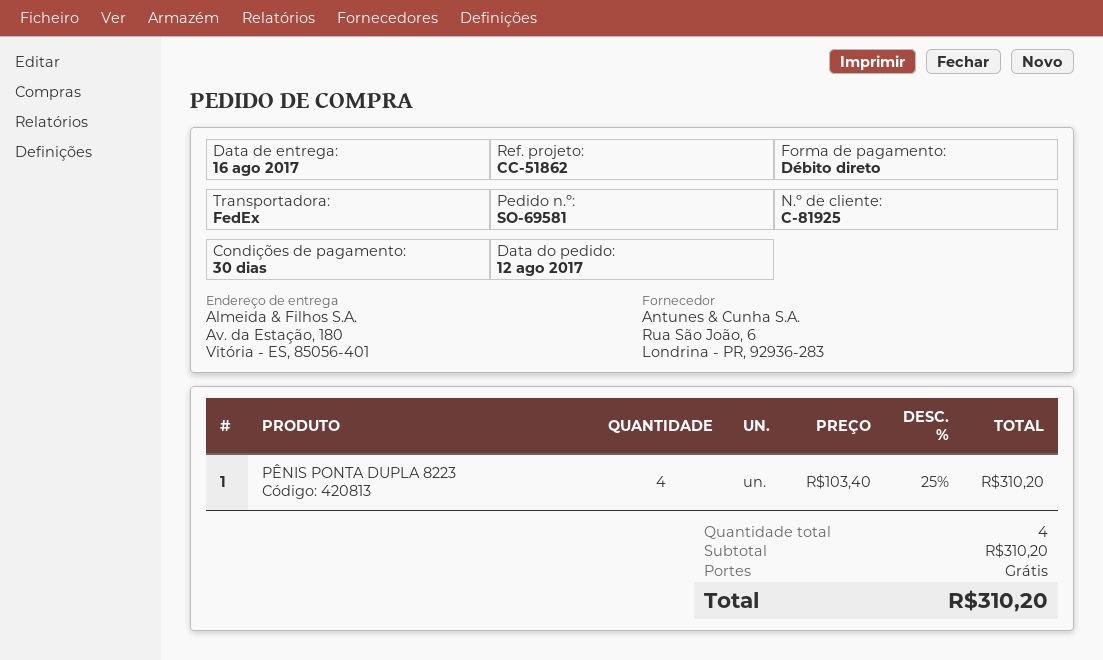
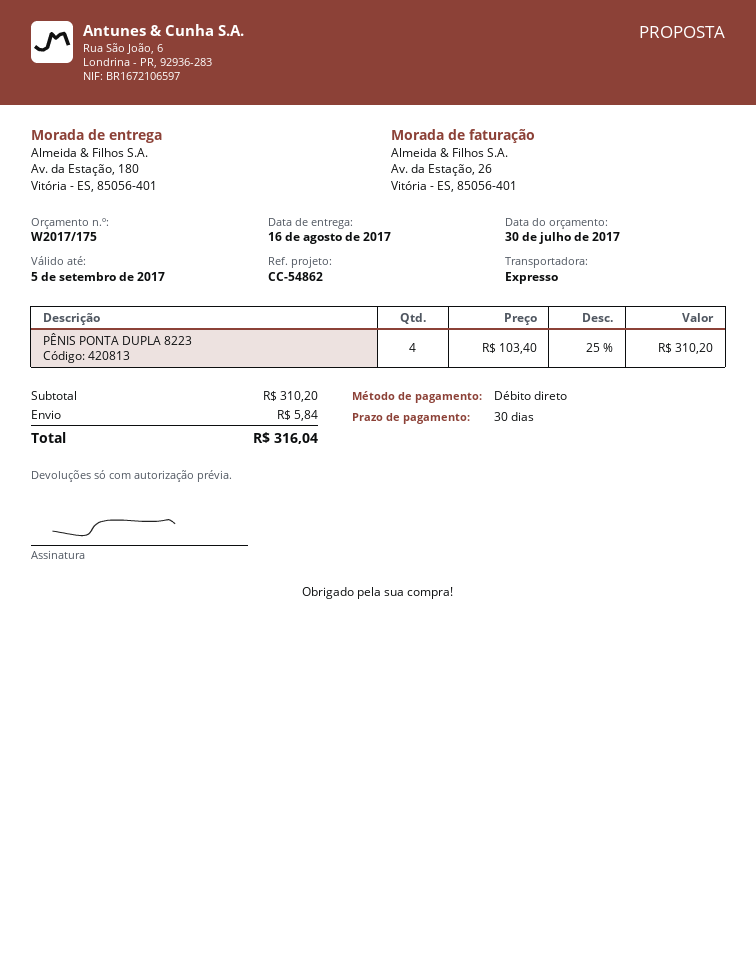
reference: CC-51862 -> CC-54862
shipping method: FedEx -> express
shipping: 0.00 -> 5.84
total: 310.20 -> 316.04

